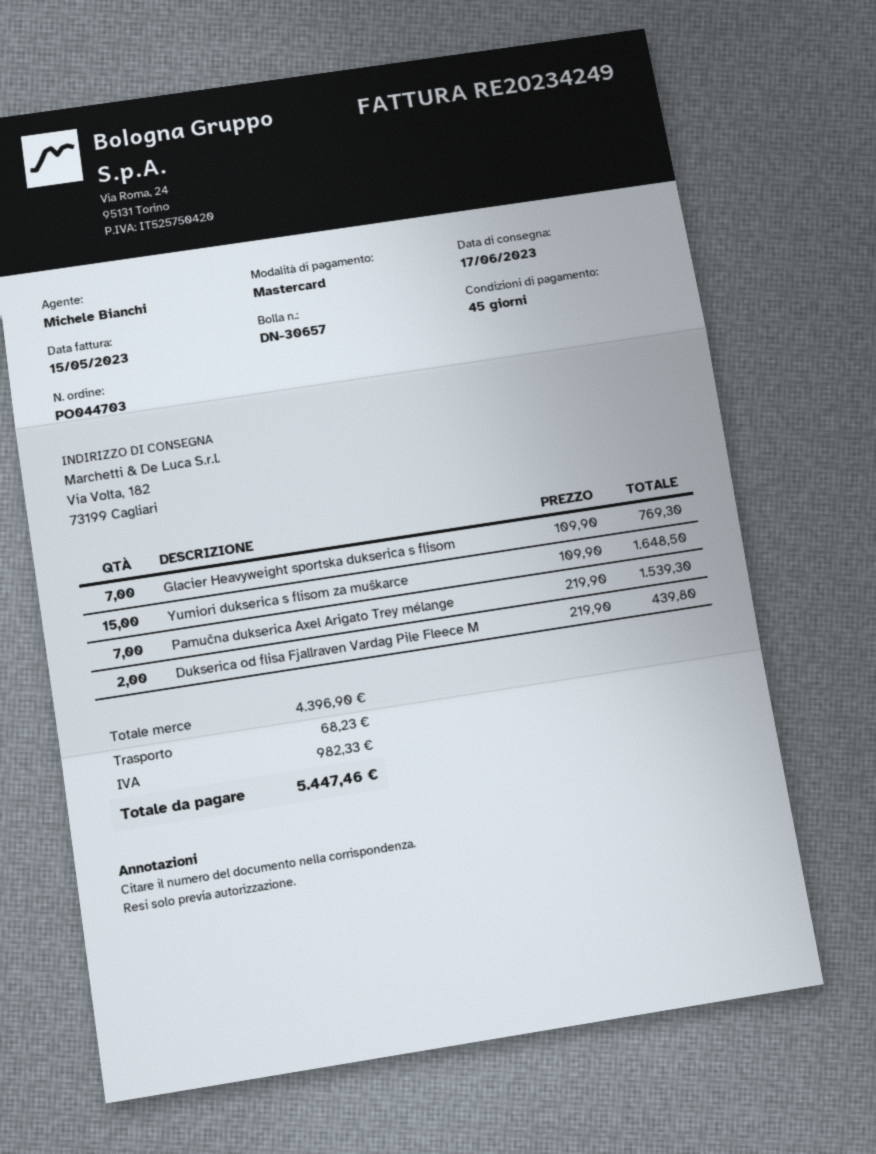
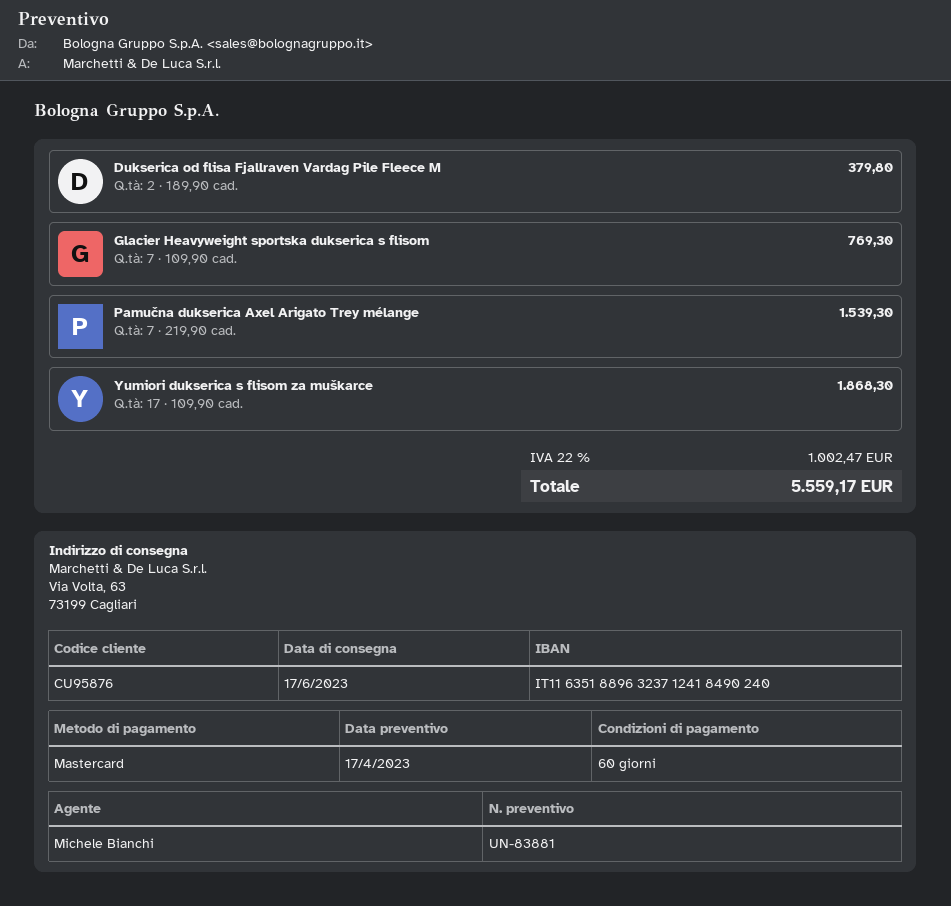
payment terms: 45 days -> 60 days
ship to: Via Volta, 182, 73199 Cagliari -> Via Volta, 63, 73199 Cagliari
Yumiori dukserica s flisom za muškarce: 15 x 109.90 = 1648.50 -> 17 x 109.90 = 1868.30
Dukserica od flisa Fjallraven Vardag Pile Fleece M: 2 x 219.90 = 439.80 -> 2 x 189.90 = 379.80
shipping: 68.23 -> none
tax: 982.33 -> 1002.47
total: 5447.46 -> 5559.17

